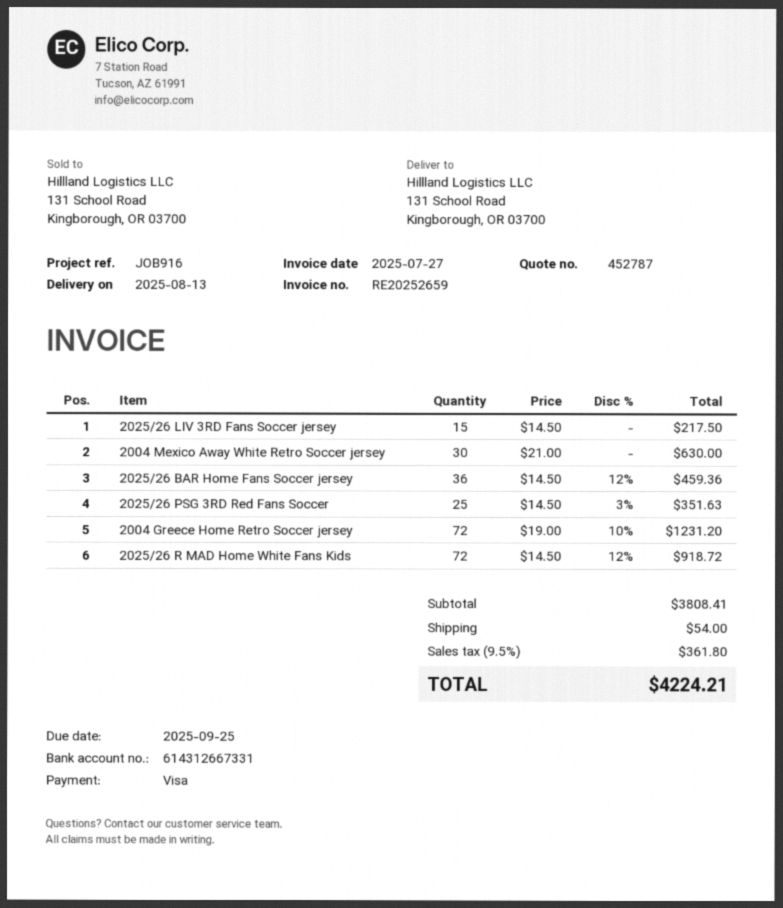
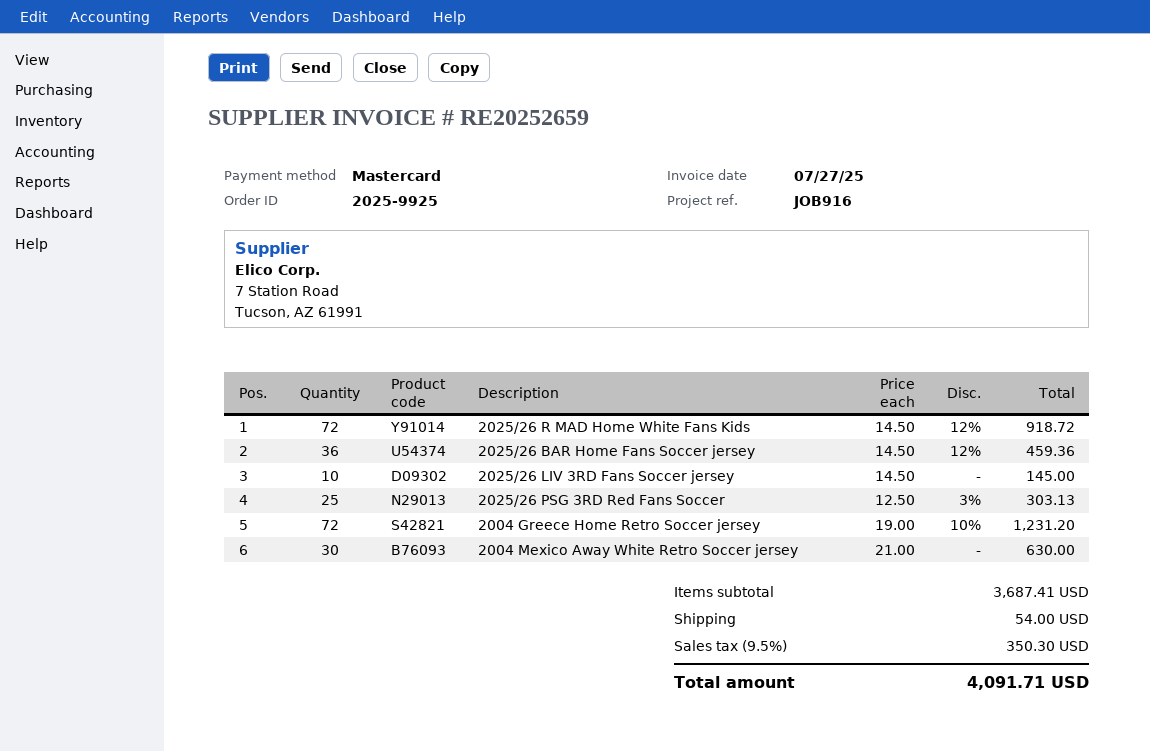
payment method: Visa -> Mastercard
2025/26 LIV 3RD Fans Soccer jersey: 15 x 14.50 = 217.50 -> 10 x 14.50 = 145.00
2025/26 PSG 3RD Red Fans Soccer: 25 x 14.50 - 3% = 351.63 -> 25 x 12.50 - 3% = 303.13
subtotal: 3808.41 -> 3687.41
tax: 9.5% = 361.80 -> 9.5% = 350.30
total: 4224.21 -> 4091.71

